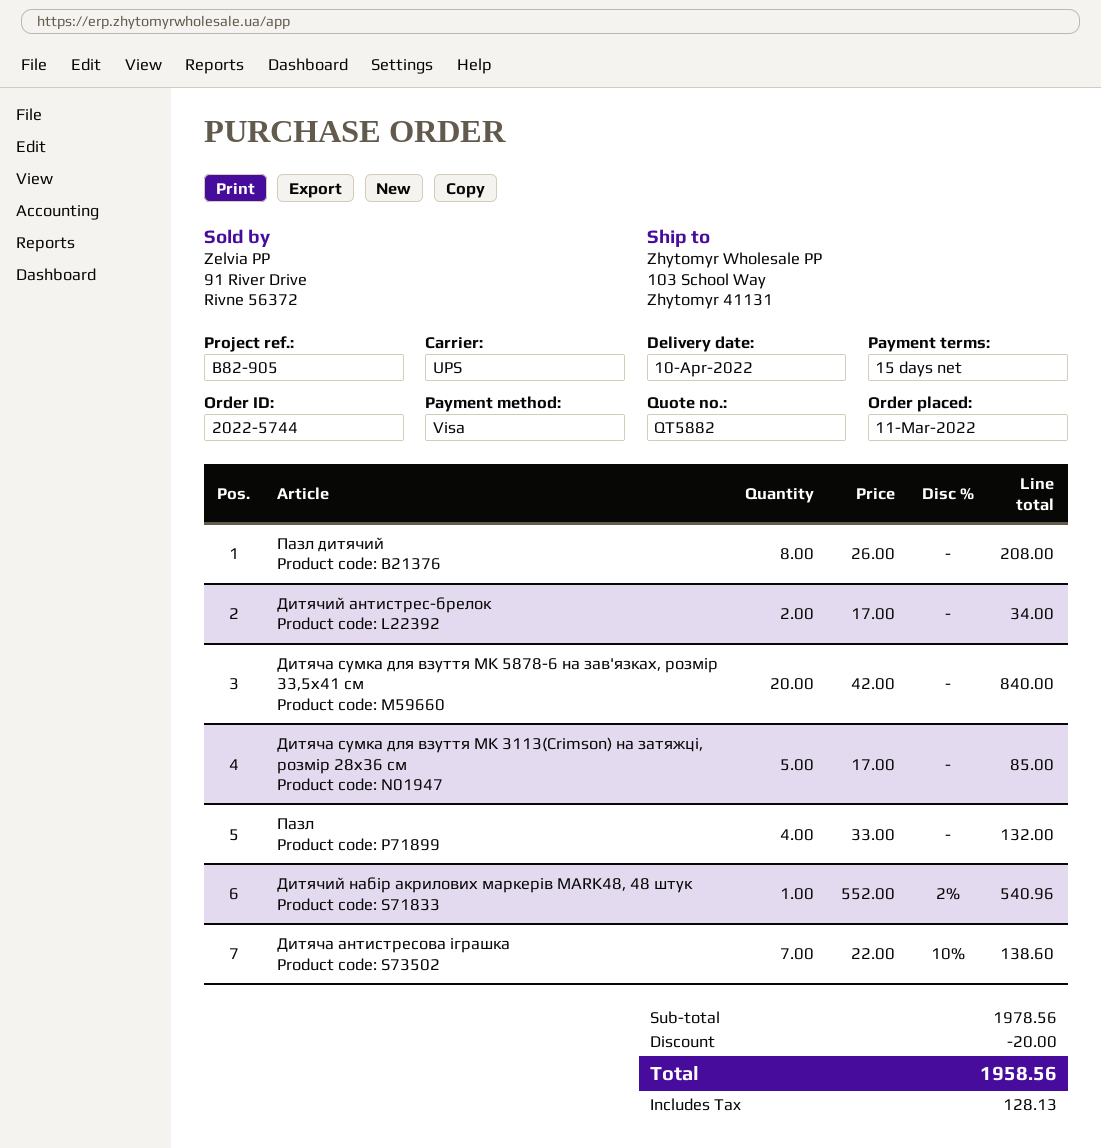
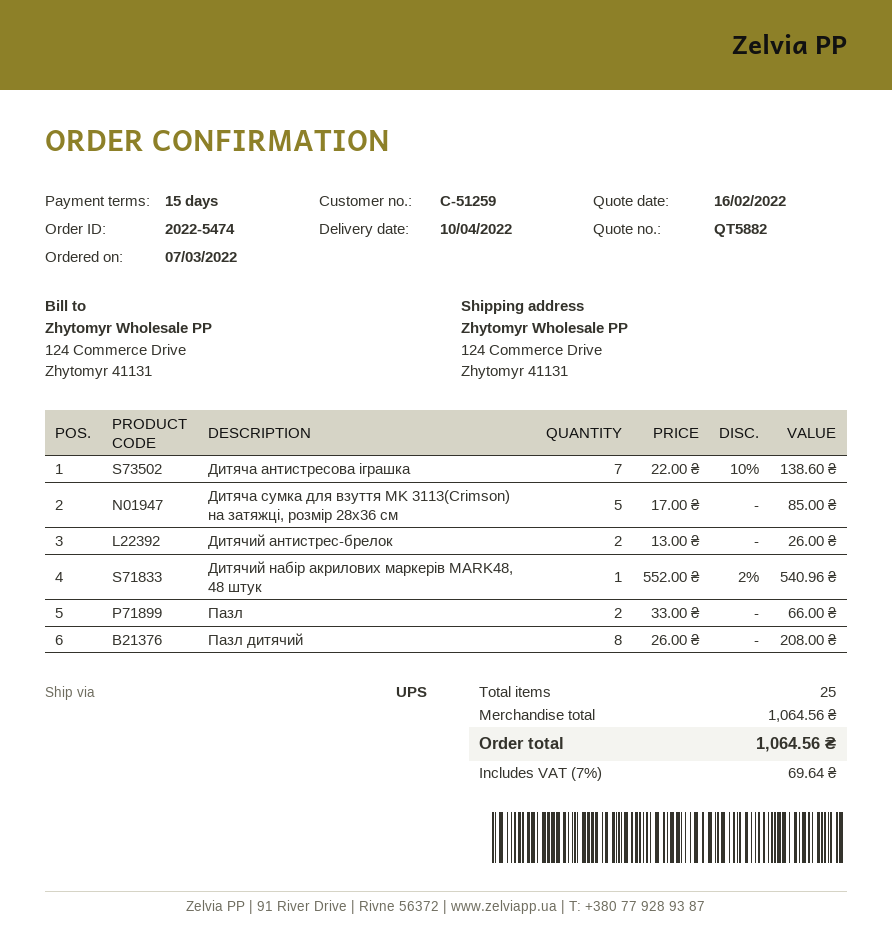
order number: 2022-5744 -> 2022-5474
order date: 2022-03-11 -> 2022-03-07
ship to: 103 School Way, Zhytomyr 41131 -> 124 Commerce Drive, Zhytomyr 41131
Дитячий антистрес-брелок: 2 x 17.00 = 34.00 -> 2 x 13.00 = 26.00
Дитяча сумка для взуття MK 5878-6 на зав'язках, розмір 33,5х41 см: 20 x 42.00 = 840.00 -> none
Пазл: 4 x 33.00 = 132.00 -> 2 x 33.00 = 66.00
subtotal: 1978.56 -> 1064.56
discount: 20.00 -> none
tax: 128.13 -> 69.64
total: 1958.56 -> 1064.56

